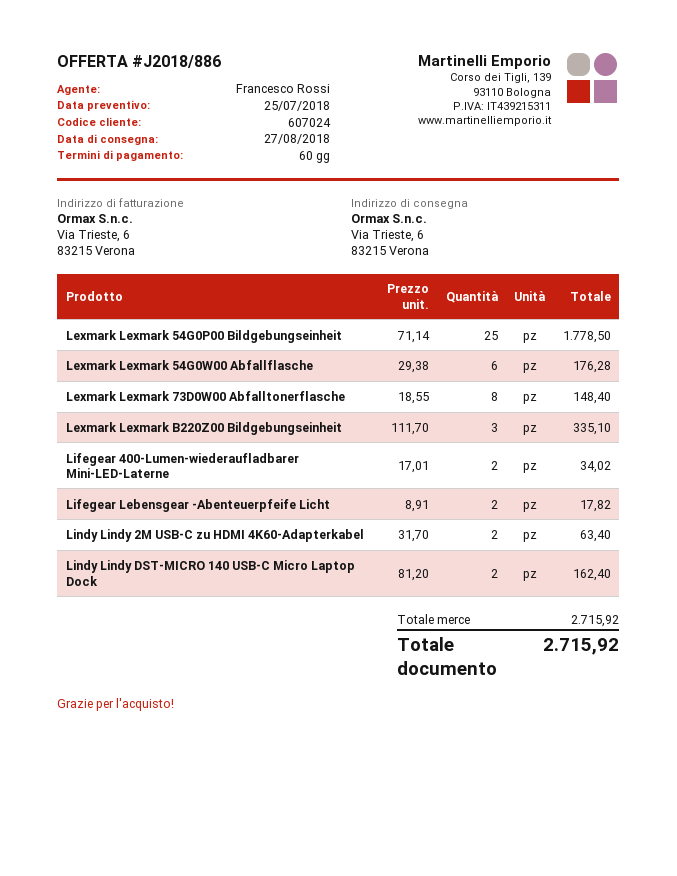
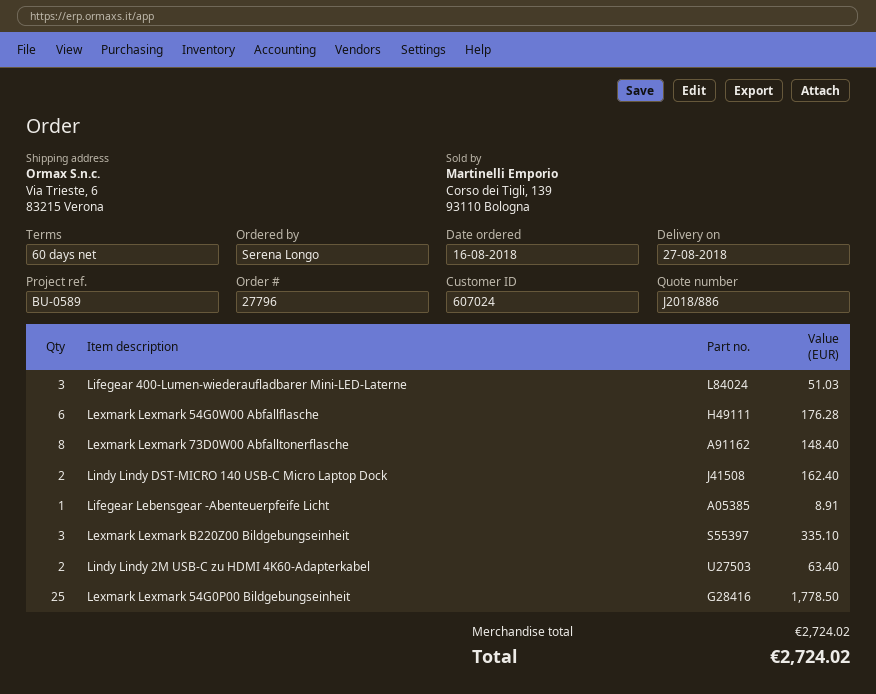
Lifegear 400-Lumen-wiederaufladbarer Mini-LED-Laterne: 2 for 34.02 -> 3 for 51.03
Lifegear Lebensgear -Abenteuerpfeife Licht: 2 for 17.82 -> 1 for 8.91
subtotal: 2715.92 -> 2724.02
total: 2715.92 -> 2724.02

